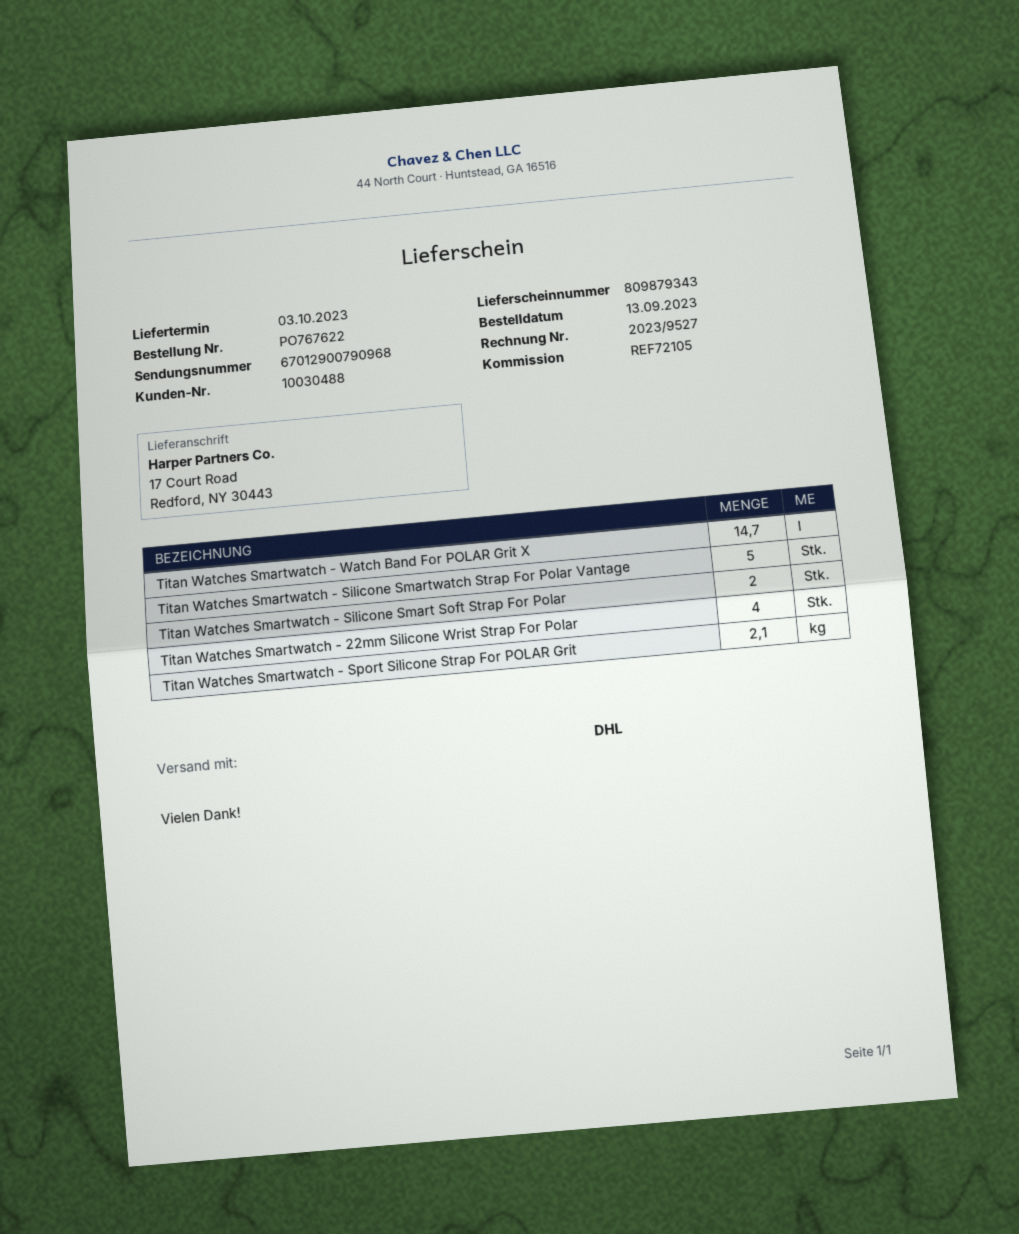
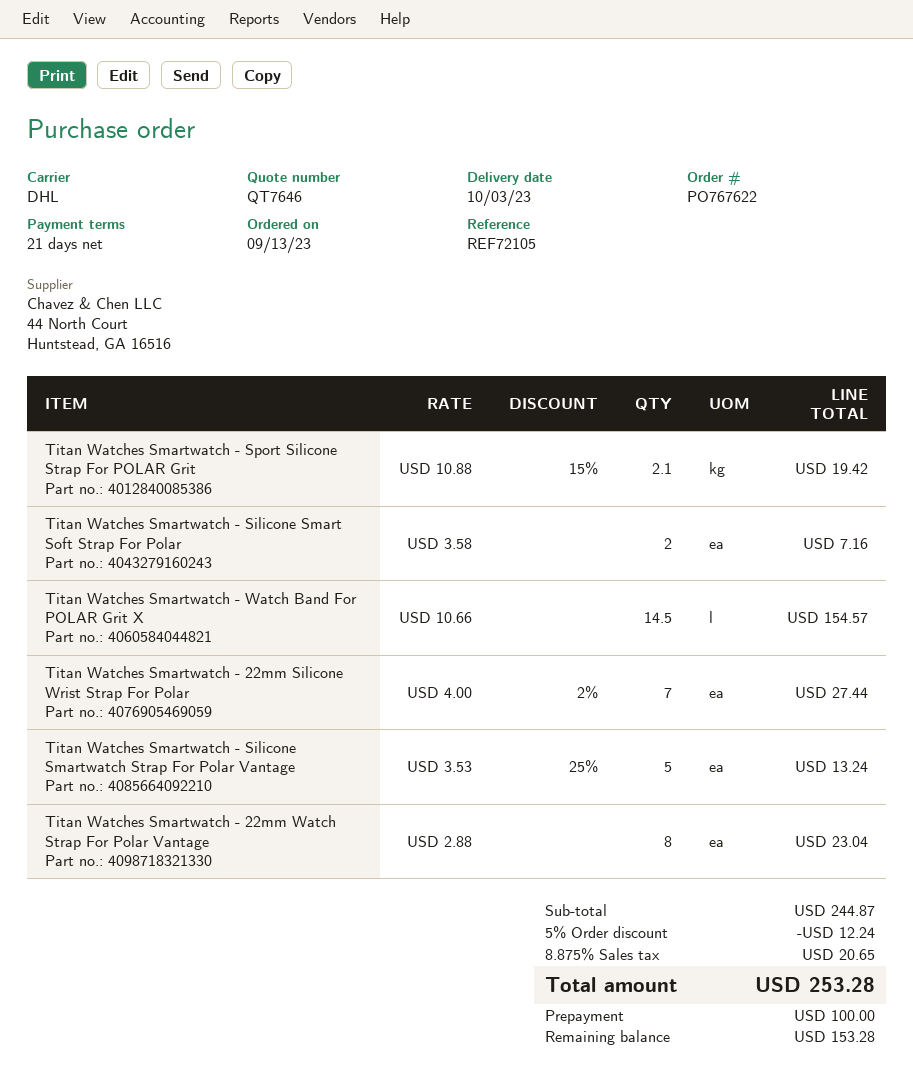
Titan Watches Smartwatch - Watch Band For POLAR Grit X: 14.7 -> 14.5
Titan Watches Smartwatch - 22mm Silicone Wrist Strap For Polar: 4 -> 7
Titan Watches Smartwatch - 22mm Watch Strap For Polar Vantage: none -> 8

